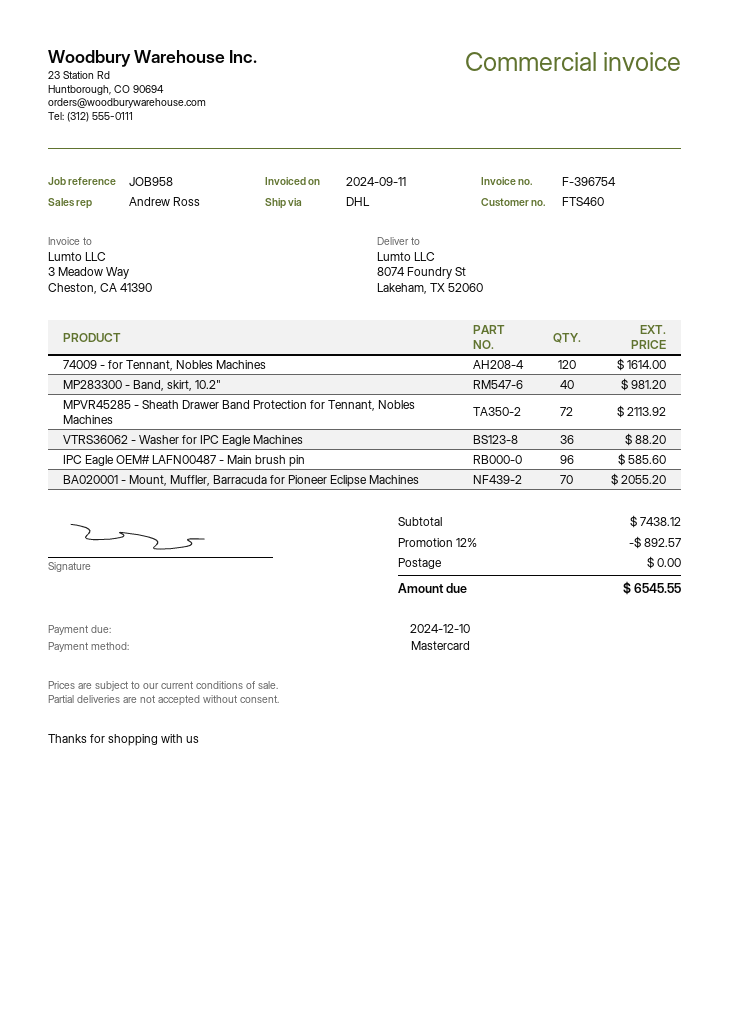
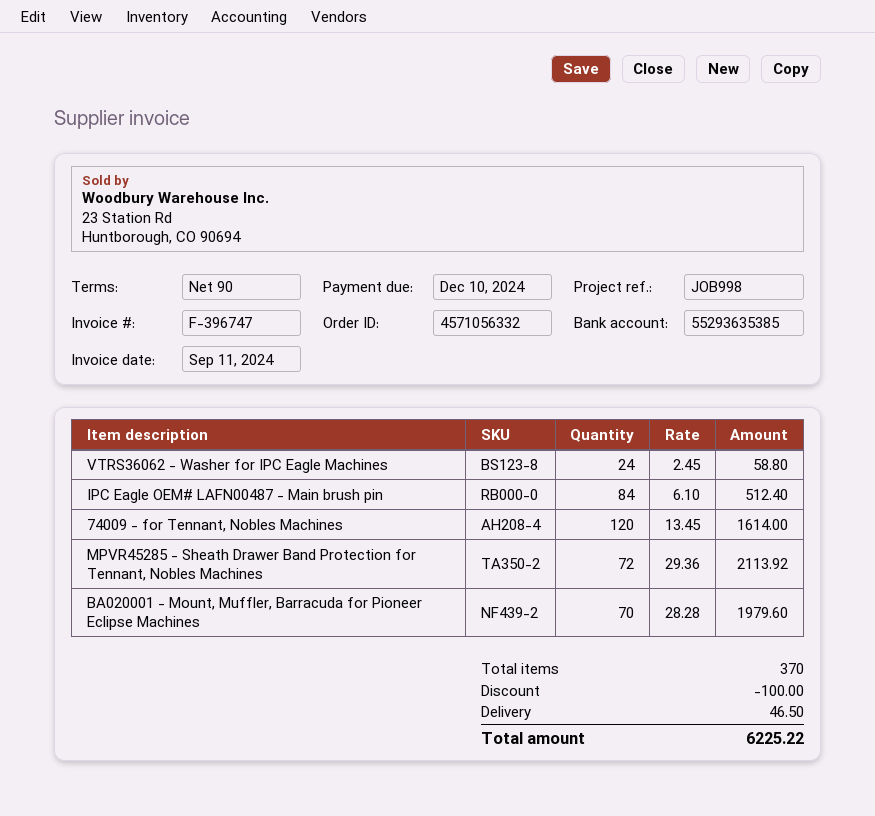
invoice number: F-396754 -> F-396747
reference: JOB958 -> JOB998
MP283300 - Band, skirt, 10.2": 40 for 981.20 -> none
VTRS36062 - Washer for IPC Eagle Machines: 36 for 88.20 -> 24 for 58.80
IPC Eagle OEM# LAFN00487 - Main brush pin: 96 for 585.60 -> 84 for 512.40
BA020001 - Mount, Muffler, Barracuda for Pioneer Eclipse Machines: 70 for 2055.20 -> 70 for 1979.60
discount: 892.57 -> 100.00
shipping: 0.00 -> 46.50
total: 6545.55 -> 6225.22

